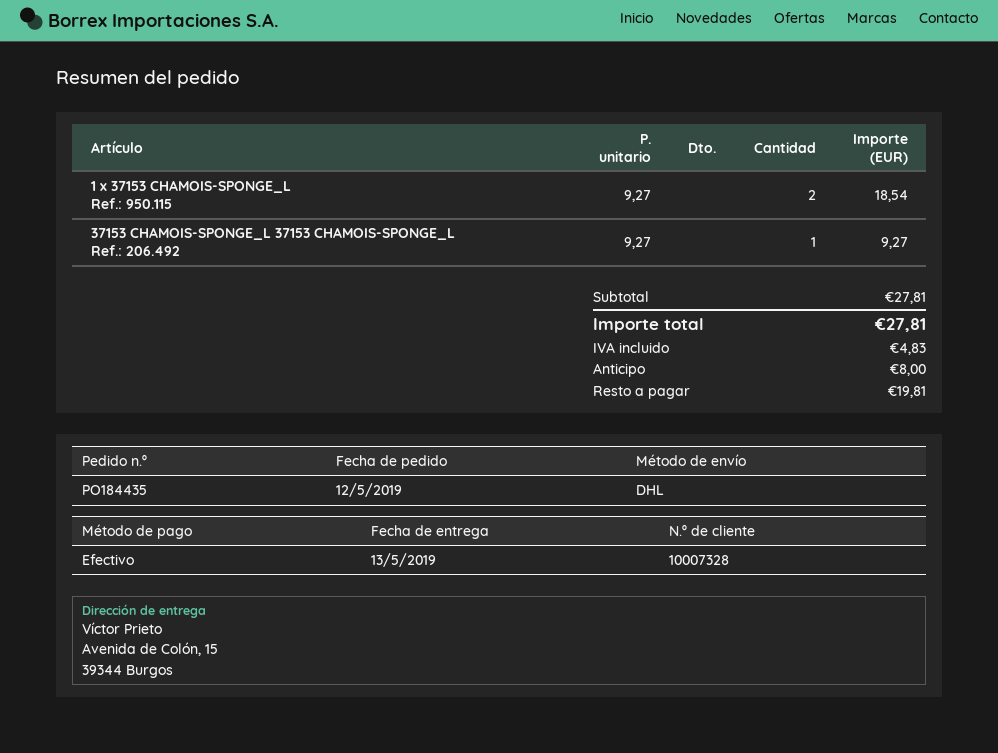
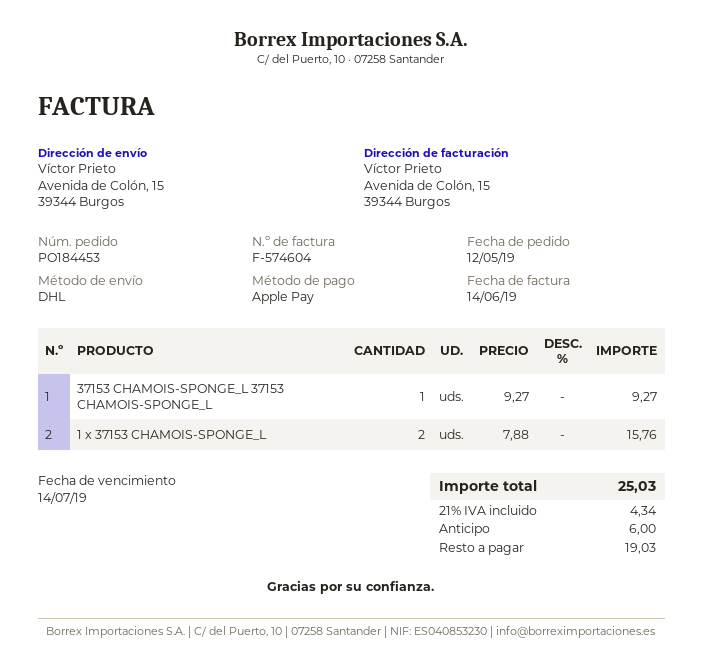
order number: PO184435 -> PO184453
payment method: cash -> Apple Pay
1 x 37153 CHAMOIS-SPONGE_L: 2 x 9.27 = 18.54 -> 2 x 7.88 = 15.76
tax: 4.83 -> 4.34
total: 27.81 -> 25.03
deposit: 8.00 -> 6.00
balance: 19.81 -> 19.03

